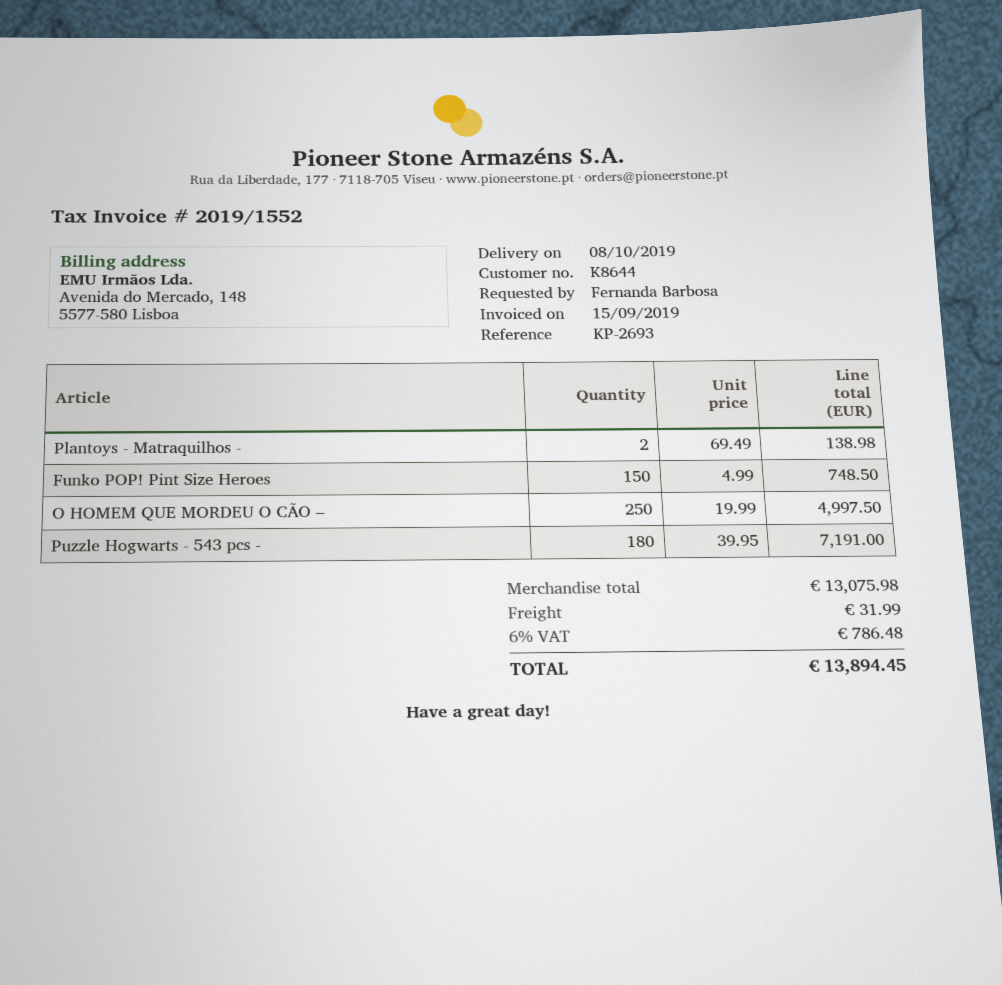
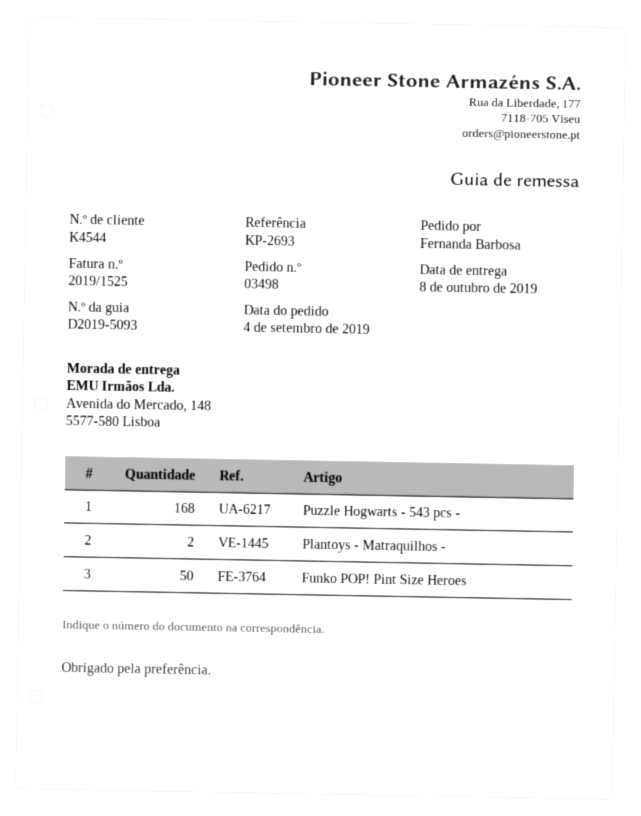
invoice number: 2019/1552 -> 2019/1525
customer number: K8644 -> K4544
Funko POP! Pint Size Heroes: 150 -> 50
O HOMEM QUE MORDEU O CÃO –: 250 -> none
Puzzle Hogwarts - 543 pcs -: 180 -> 168

